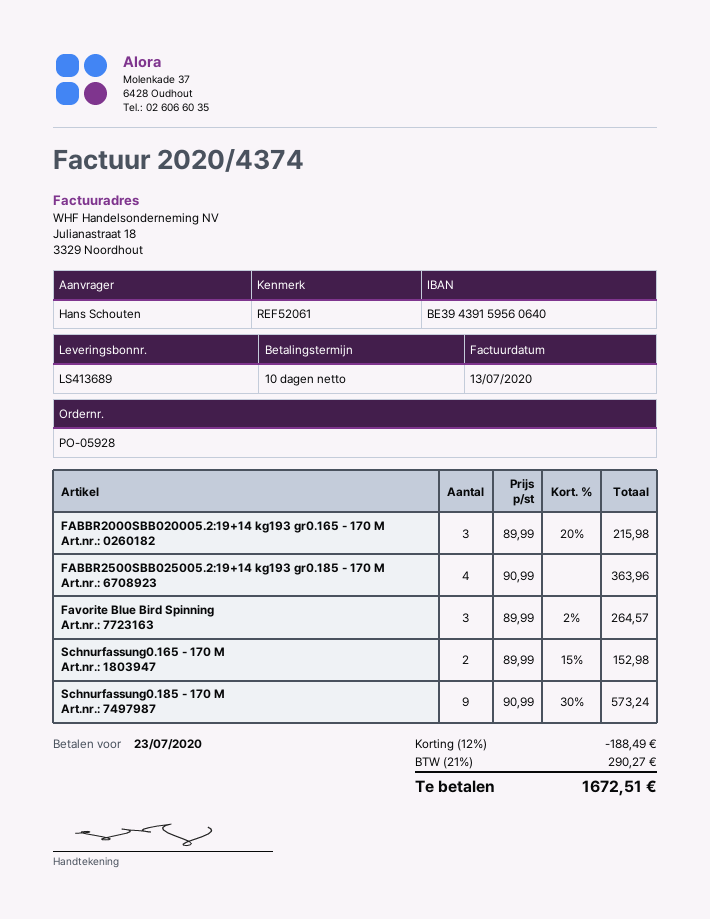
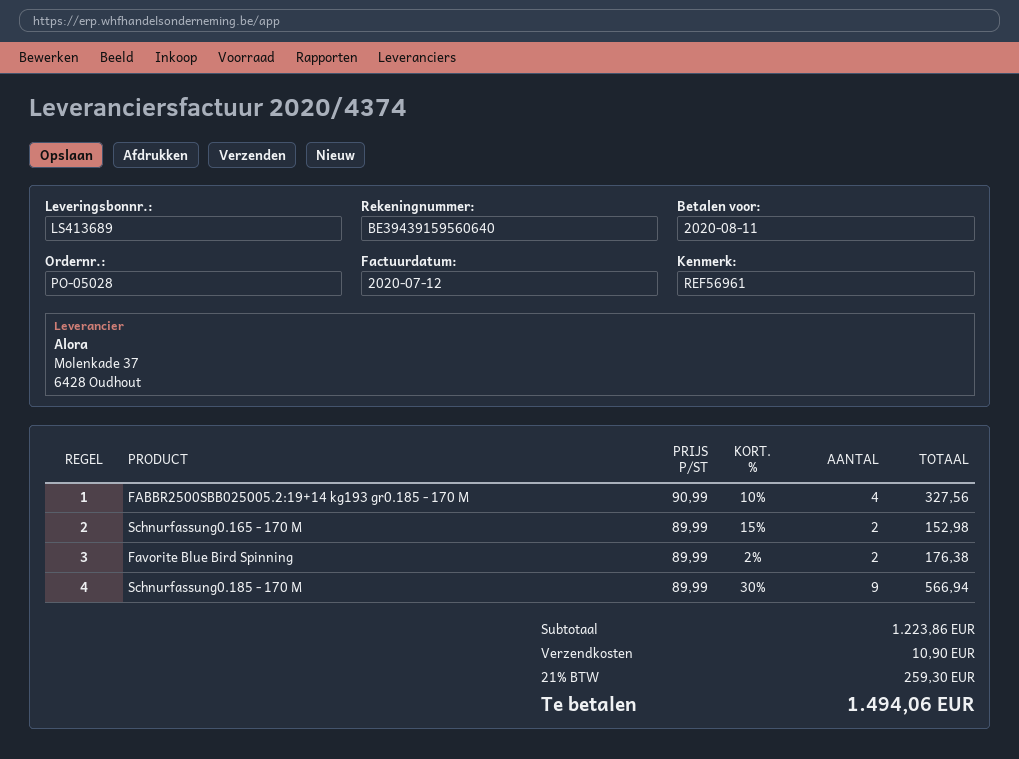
order number: PO-05928 -> PO-05028
invoice date: 2020-07-13 -> 2020-07-12
due date: 2020-07-23 -> 2020-08-11
reference: REF52061 -> REF56961
FABBR2000SBB020005.2:19+14 kg193 gr0.165 - 170 M: 3 x 89.99 - 20% = 215.98 -> none
FABBR2500SBB025005.2:19+14 kg193 gr0.185 - 170 M: 4 x 90.99 = 363.96 -> 4 x 90.99 - 10% = 327.56
Favorite Blue Bird Spinning: 3 x 89.99 - 2% = 264.57 -> 2 x 89.99 - 2% = 176.38
Schnurfassung0.185 - 170 M: 9 x 90.99 - 30% = 573.24 -> 9 x 89.99 - 30% = 566.94
discount: 12% = 188.49 -> none
shipping: none -> 10.90
tax: 21% = 290.27 -> 21% = 259.30
total: 1672.51 -> 1494.06

